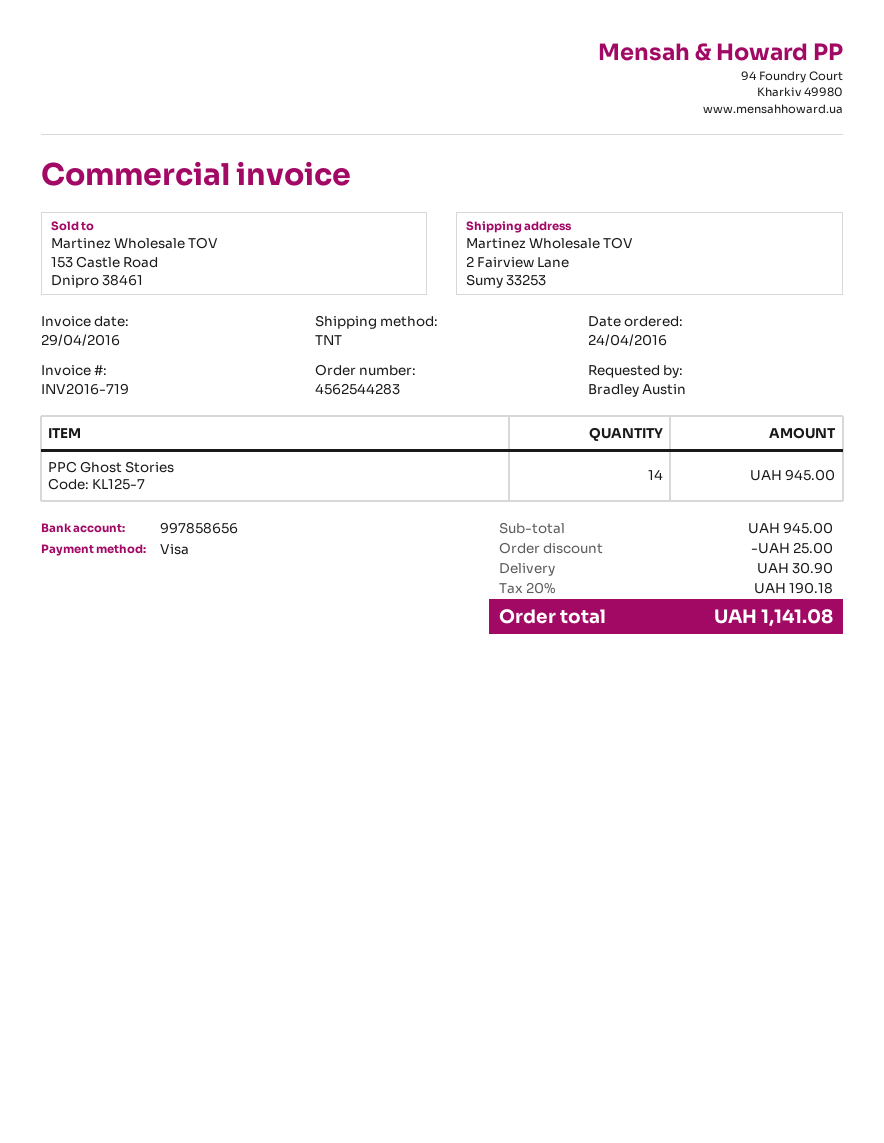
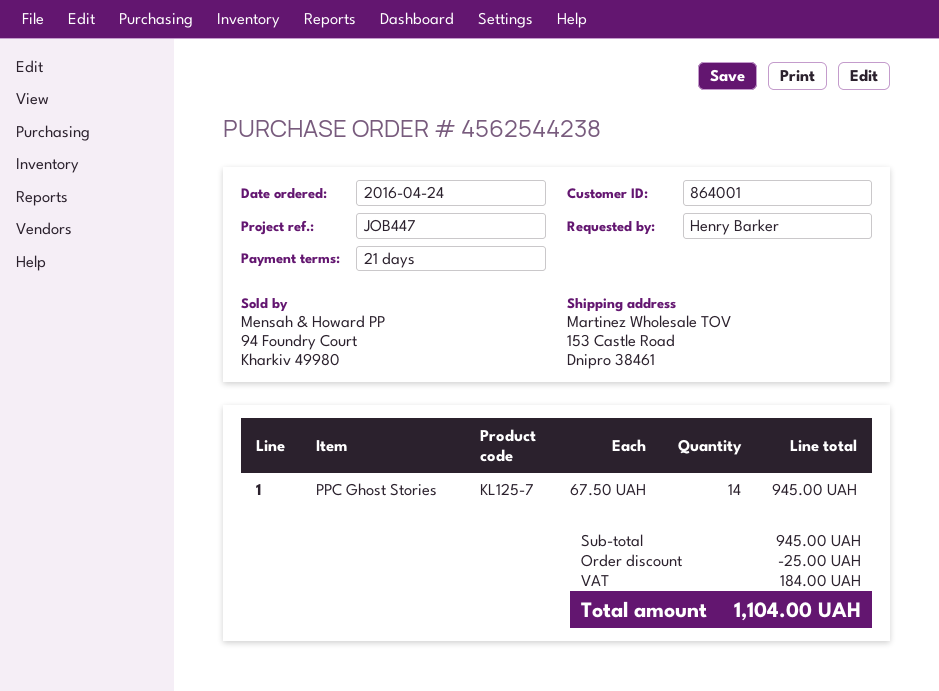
order number: 4562544283 -> 4562544238
ordered by: Bradley Austin -> Henry Barker
ship to: 2 Fairview Lane, Sumy 33253 -> 153 Castle Road, Dnipro 38461
shipping: 30.90 -> none
tax: 190.18 -> 184.00
total: 1141.08 -> 1104.00

